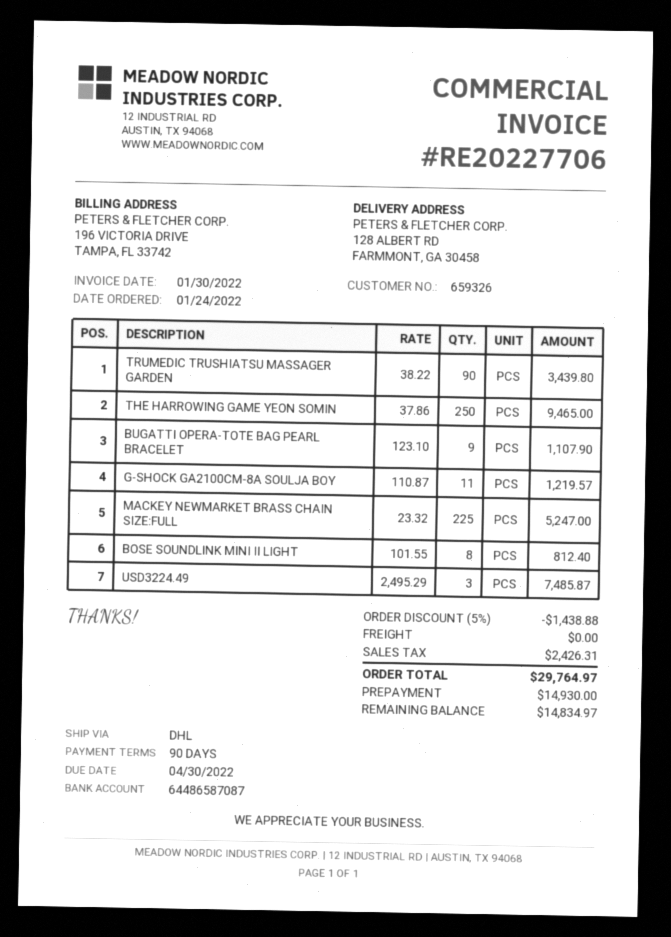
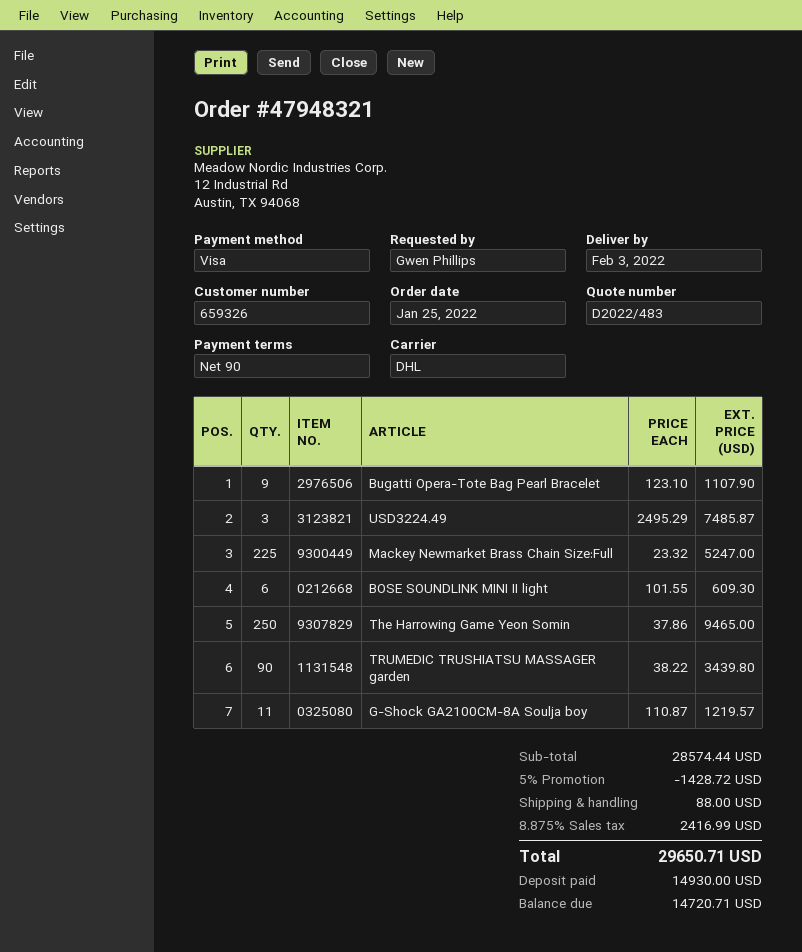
order date: 2022-01-24 -> 2022-01-25
BOSE SOUNDLINK MINI II LIGHT: 8 x 101.55 = 812.40 -> 6 x 101.55 = 609.30
discount: 5% = 1438.88 -> 5% = 1428.72
shipping: 0.00 -> 88.00
tax: 2426.31 -> 2416.99
total: 29764.97 -> 29650.71
balance: 14834.97 -> 14720.71

